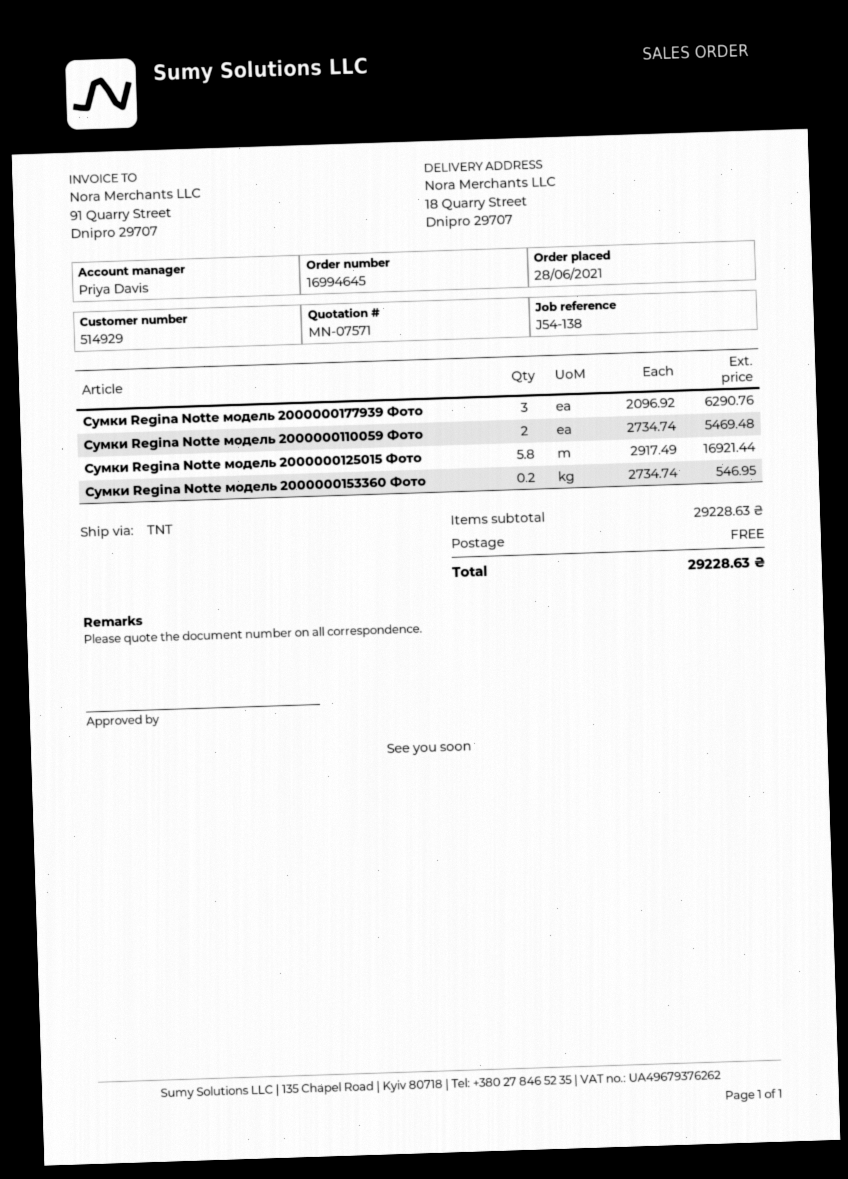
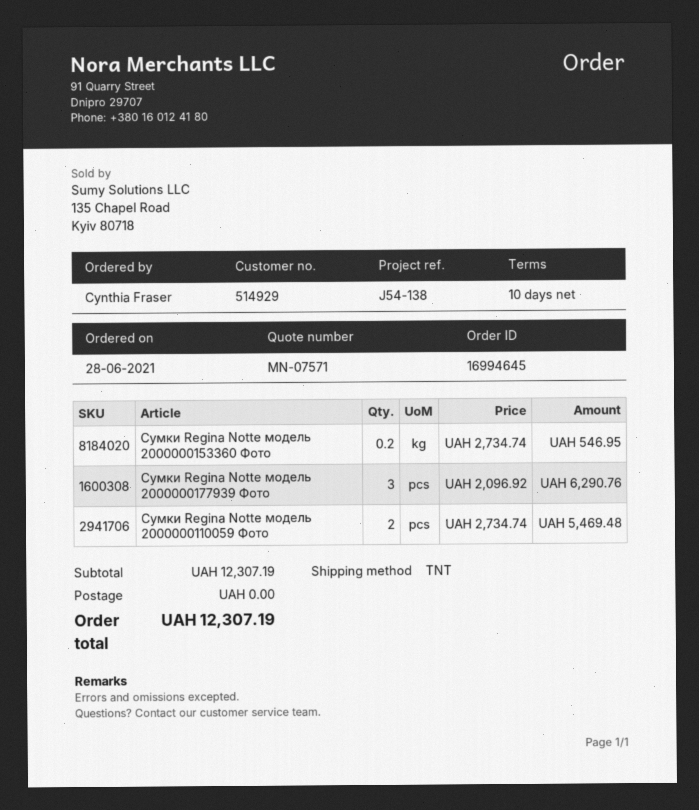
Сумки Regina Notte модель 2000000125015 Фото: 5.8 x 2917.49 = 16921.44 -> none
subtotal: 29228.63 -> 12307.19
total: 29228.63 -> 12307.19

